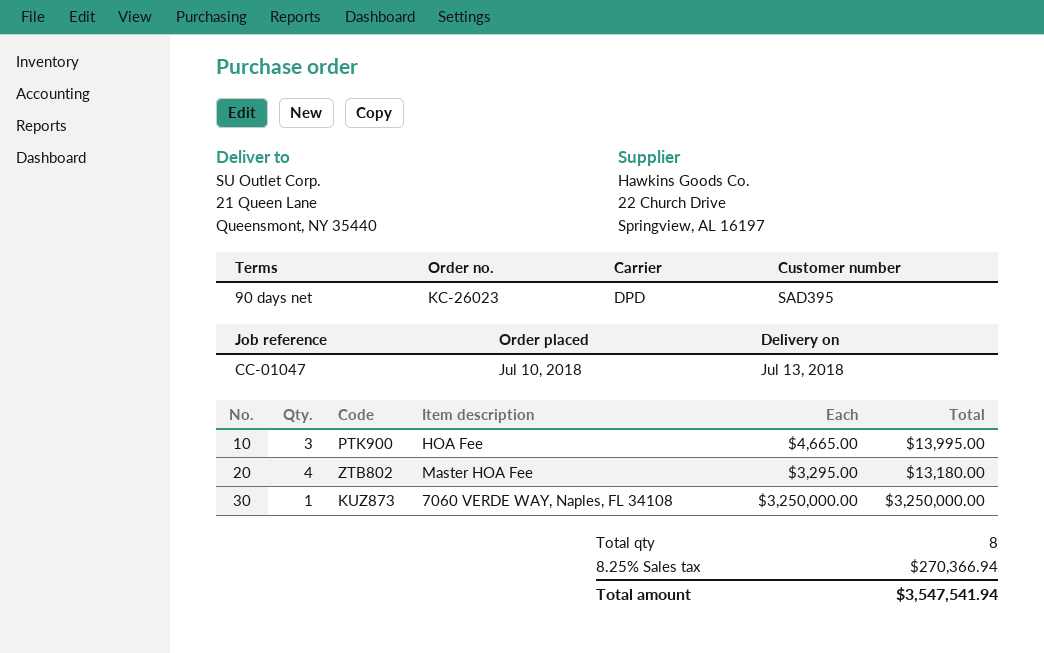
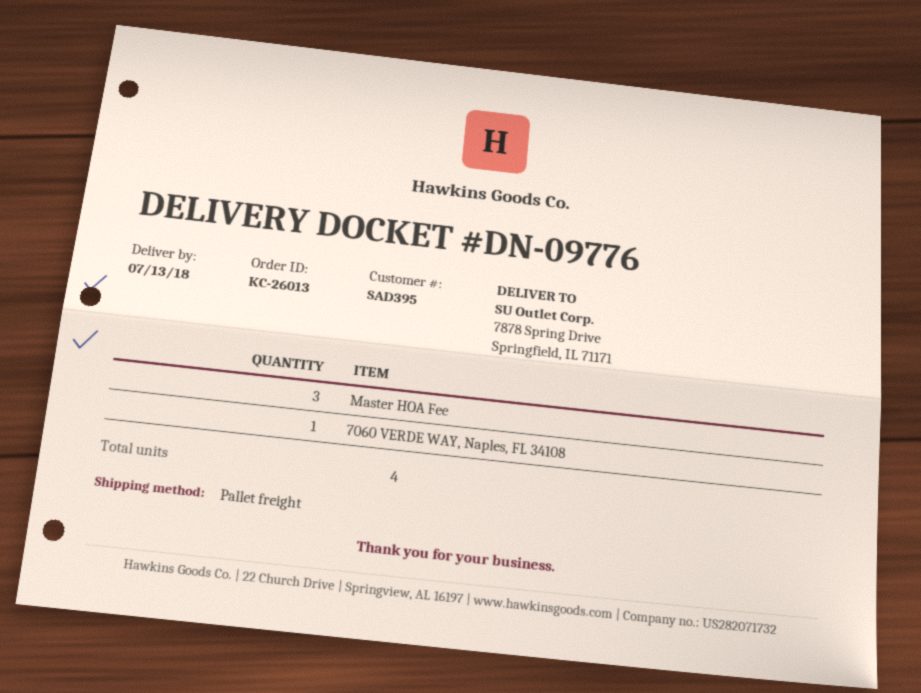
order number: KC-26023 -> KC-26013
shipping method: DPD -> pallet freight
ship to: 21 Queen Lane, Queensmont, NY 35440 -> 7878 Spring Drive, Springfield, IL 71171
HOA Fee: 3 -> none
Master HOA Fee: 4 -> 3
total quantity: 8 -> 4

